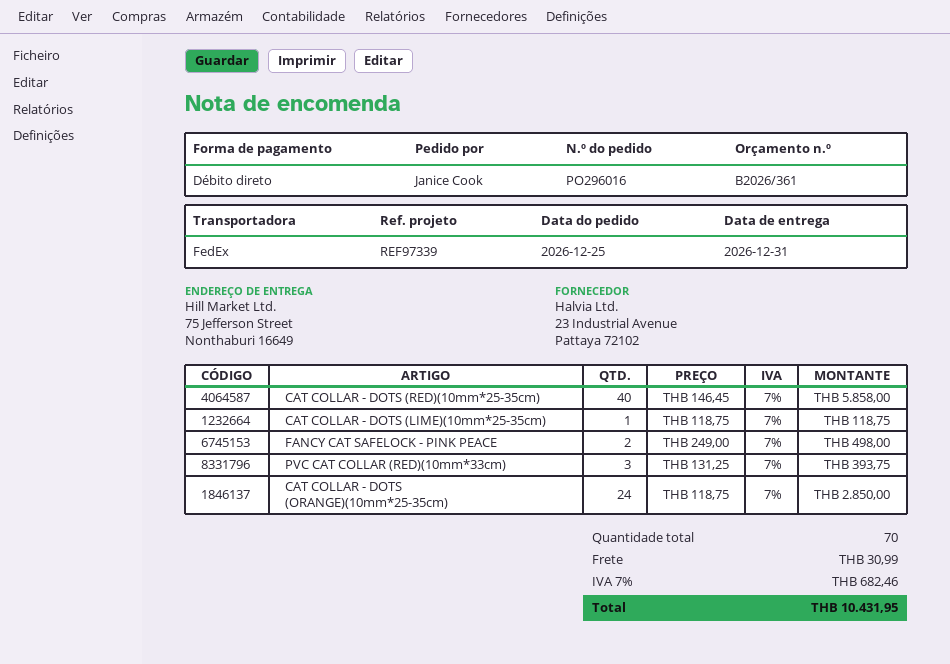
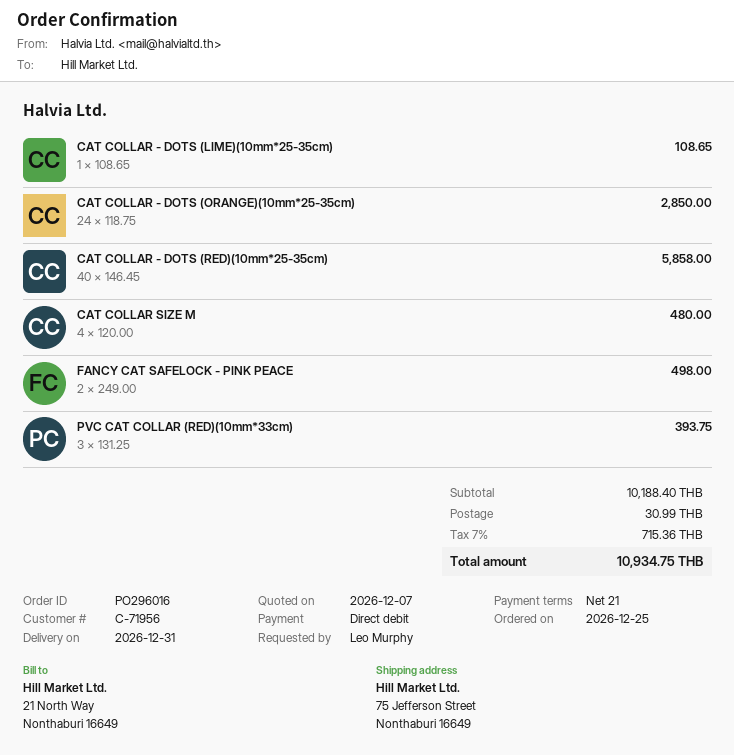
ordered by: Janice Cook -> Leo Murphy
CAT COLLAR - DOTS (LIME)(10mm*25-35cm): 1 x 118.75 = 118.75 -> 1 x 108.65 = 108.65
CAT COLLAR SIZE M: none -> 4 x 120.00 = 480.00
tax: 7% = 682.46 -> 7% = 715.36
total: 10431.95 -> 10934.75

